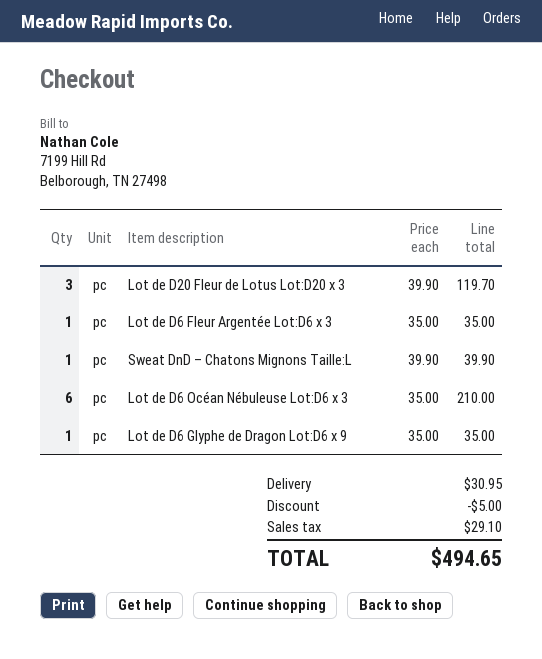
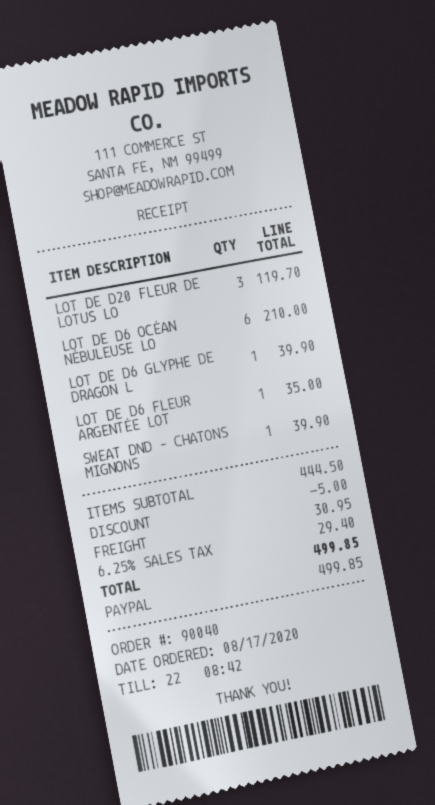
Lot de D6 Glyphe de Dragon Lot:D6 x 9: 1 for 35.00 -> 1 for 39.90
tax: 29.10 -> 29.40
total: 494.65 -> 499.85

